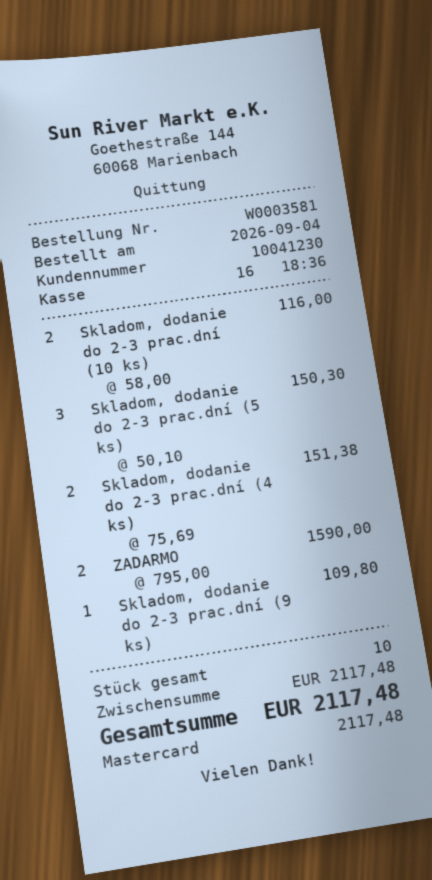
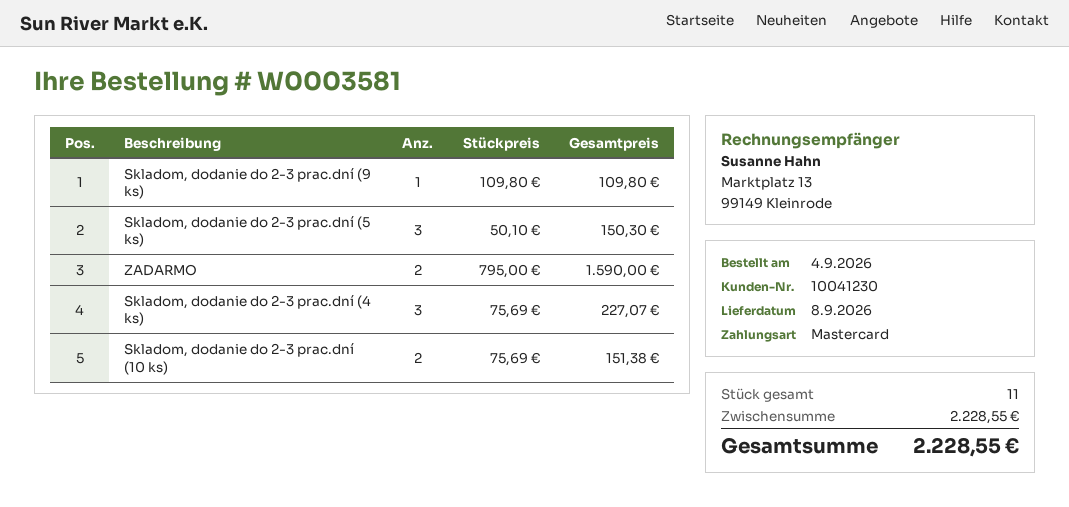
Skladom, dodanie do 2-3 prac.dní (10 ks): 2 x 58.00 = 116.00 -> 2 x 75.69 = 151.38
Skladom, dodanie do 2-3 prac.dní (4 ks): 2 x 75.69 = 151.38 -> 3 x 75.69 = 227.07
total quantity: 10 -> 11
subtotal: 2117.48 -> 2228.55
total: 2117.48 -> 2228.55

